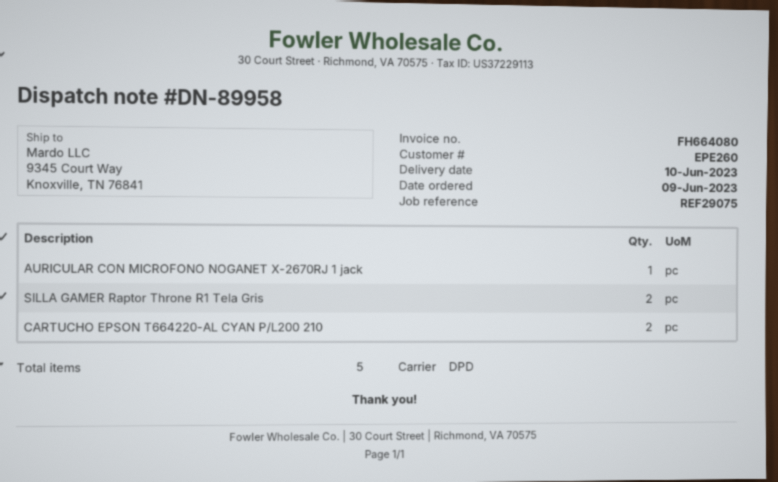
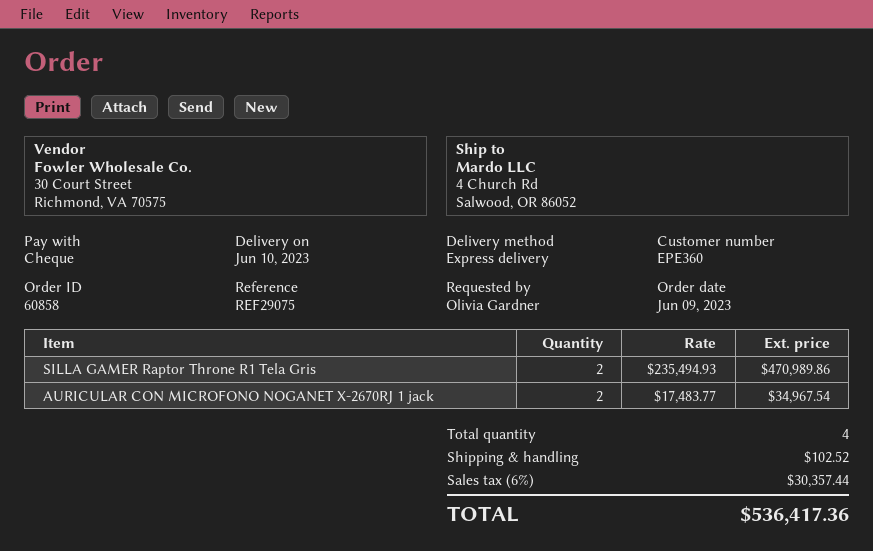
customer number: EPE260 -> EPE360
shipping method: DPD -> express
ship to: 9345 Court Way, Knoxville, TN 76841 -> 4 Church Rd, Salwood, OR 86052
AURICULAR CON MICROFONO NOGANET X-2670RJ 1 jack: 1 -> 2
CARTUCHO EPSON T664220-AL CYAN P/L200 210: 2 -> none
total quantity: 5 -> 4

